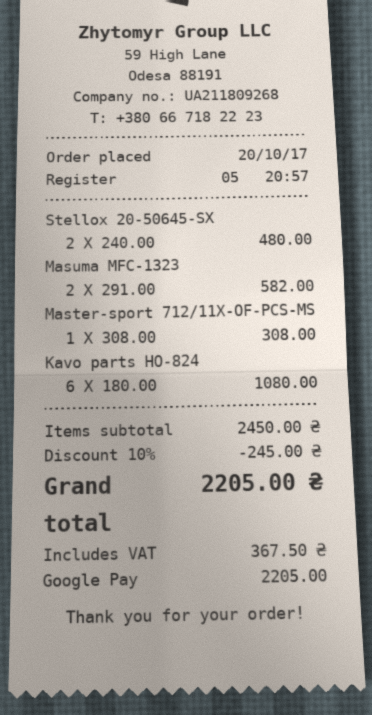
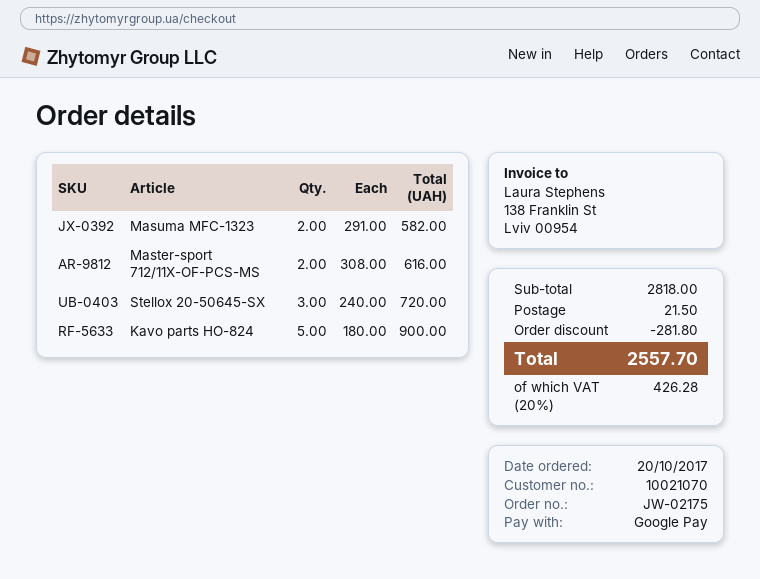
Stellox 20-50645-SX: 2 x 240.00 = 480.00 -> 3 x 240.00 = 720.00
Master-sport 712/11X-OF-PCS-MS: 1 x 308.00 = 308.00 -> 2 x 308.00 = 616.00
Kavo parts HO-824: 6 x 180.00 = 1080.00 -> 5 x 180.00 = 900.00
subtotal: 2450.00 -> 2818.00
discount: 245.00 -> 281.80
shipping: none -> 21.50
tax: 367.50 -> 426.28
total: 2205.00 -> 2557.70

